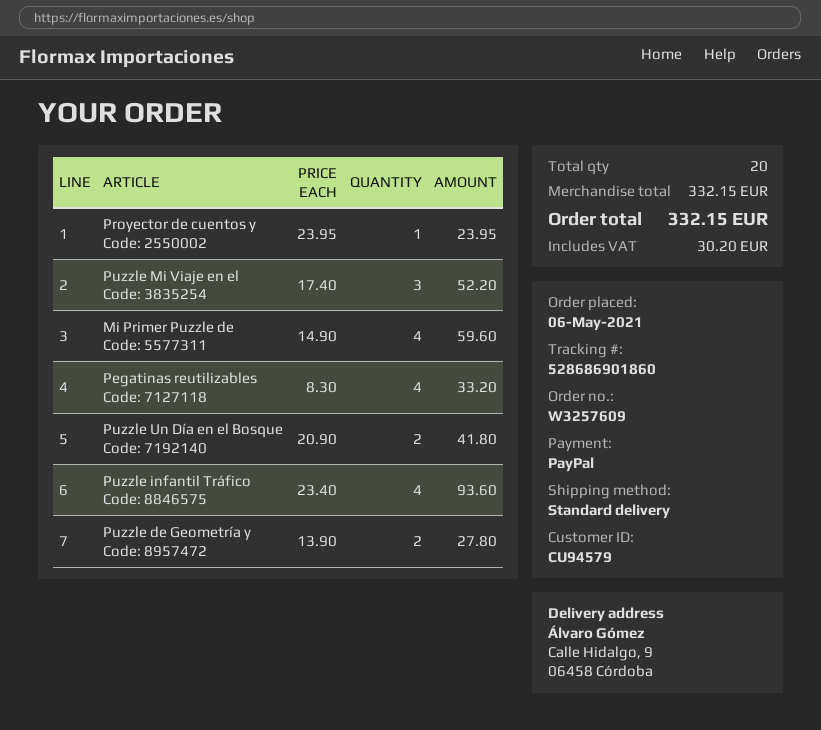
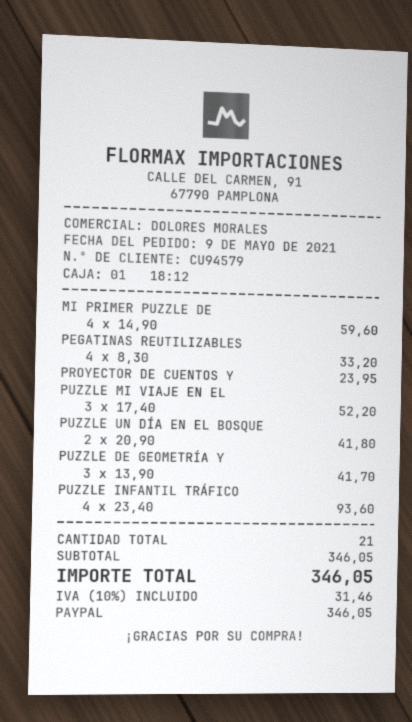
order date: 2021-05-06 -> 2021-05-09
Puzzle de Geometría y: 2 x 13.90 = 27.80 -> 3 x 13.90 = 41.70
total quantity: 20 -> 21
subtotal: 332.15 -> 346.05
tax: 30.20 -> 31.46
total: 332.15 -> 346.05

